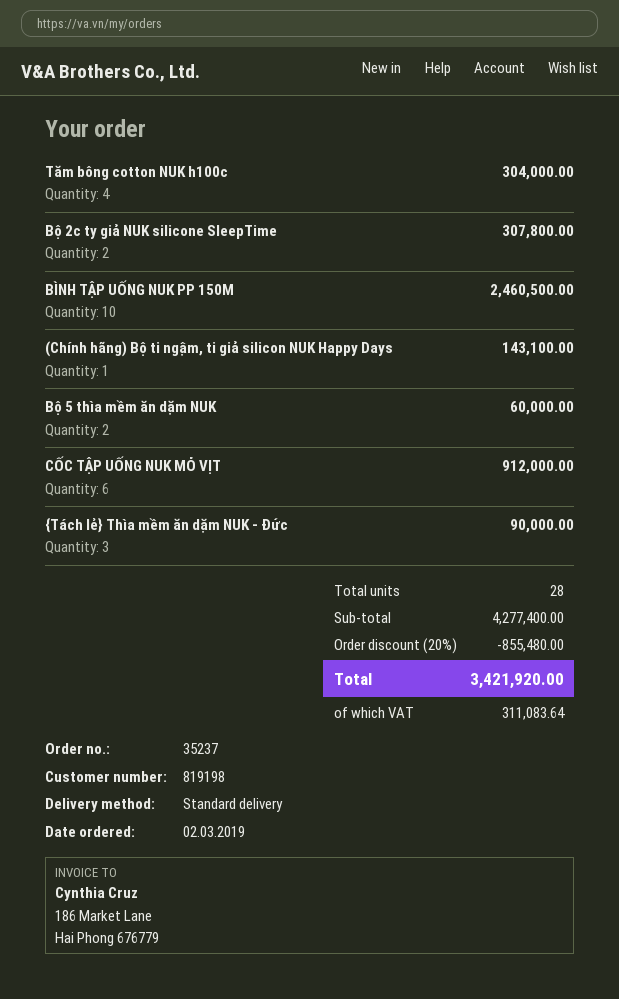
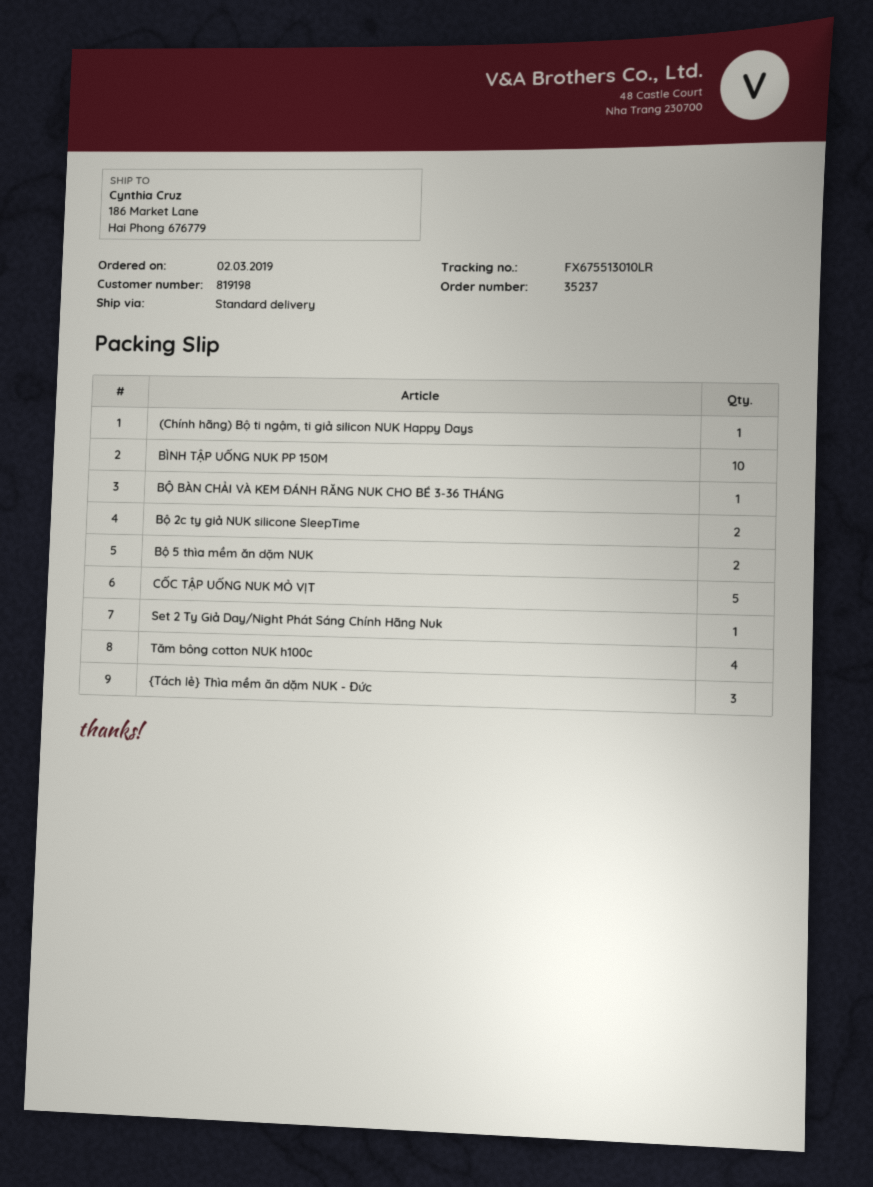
CỐC TẬP UỐNG NUK MỎ VỊT: 6 -> 5
BỘ BÀN CHẢI VÀ KEM ĐÁNH RĂNG NUK CHO BÉ 3-36 THÁNG: none -> 1
Set 2 Ty Giả Day/Night Phát Sáng Chính Hãng Nuk: none -> 1

